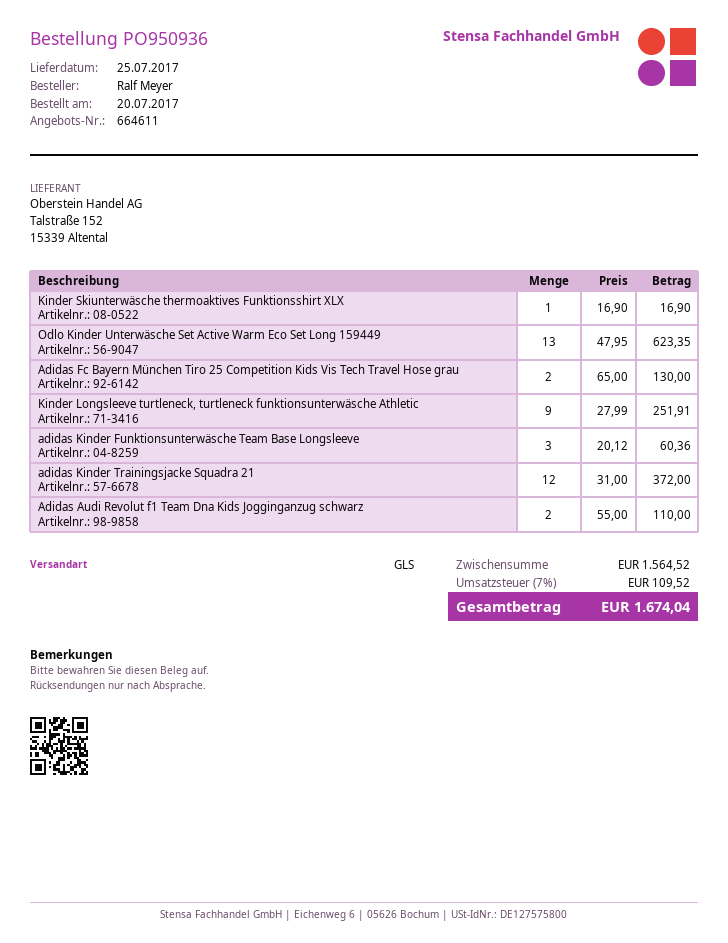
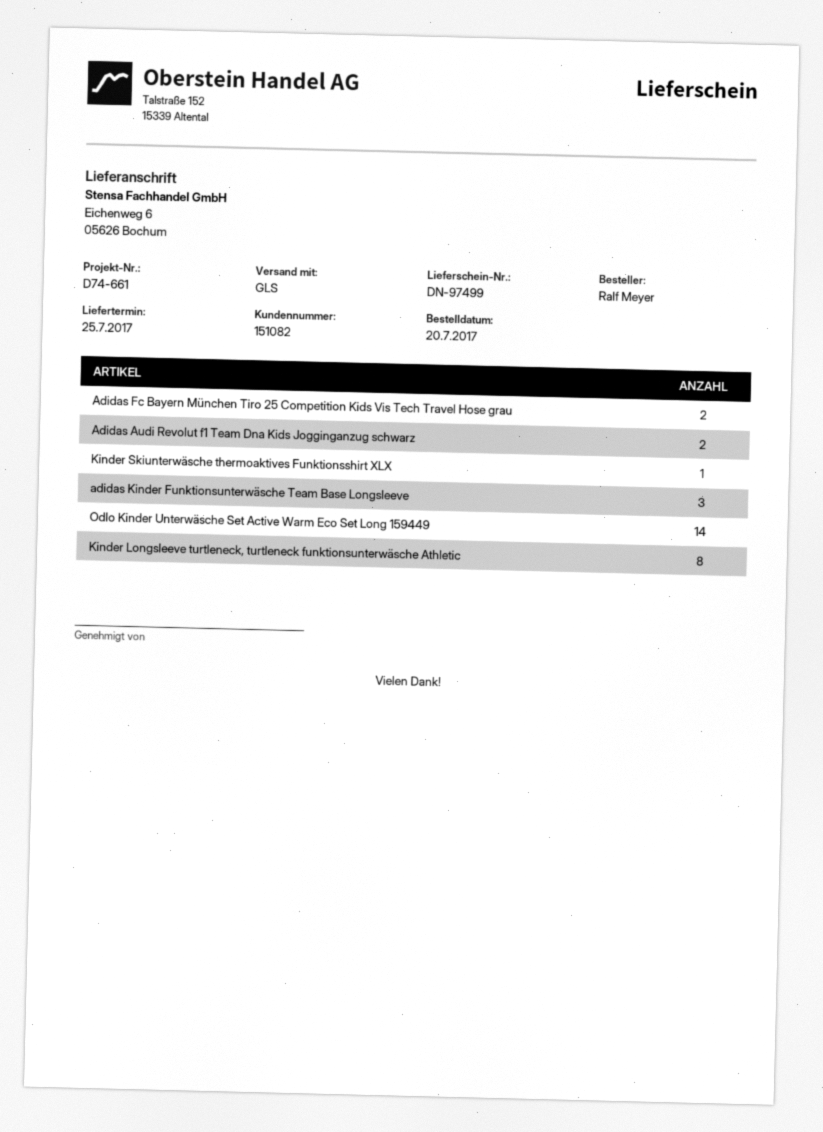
Odlo Kinder Unterwäsche Set Active Warm Eco Set Long 159449: 13 -> 14
Kinder Longsleeve turtleneck, turtleneck funktionsunterwäsche Athletic: 9 -> 8
adidas Kinder Trainingsjacke Squadra 21: 12 -> none

